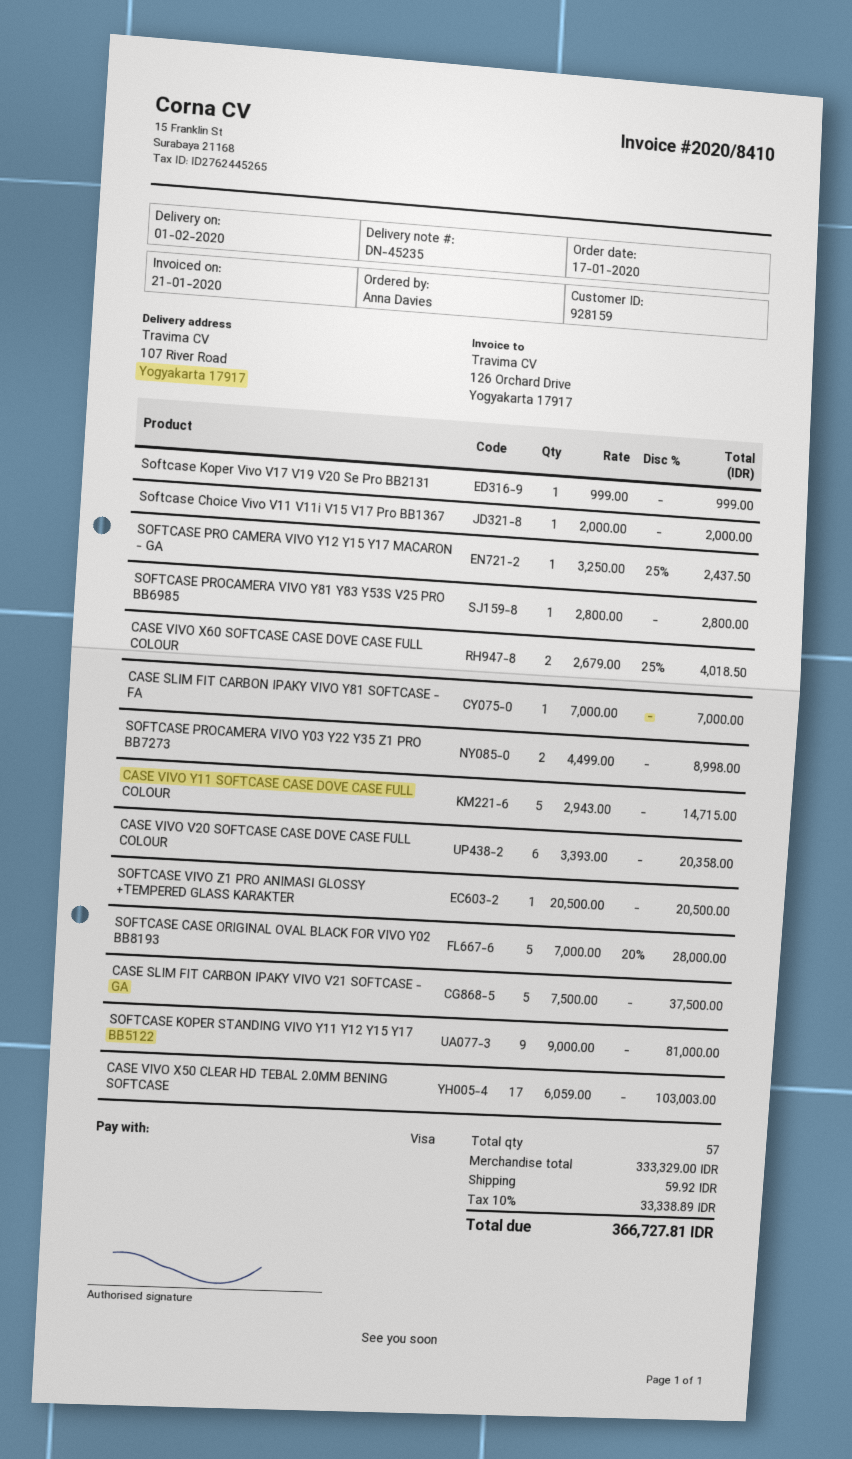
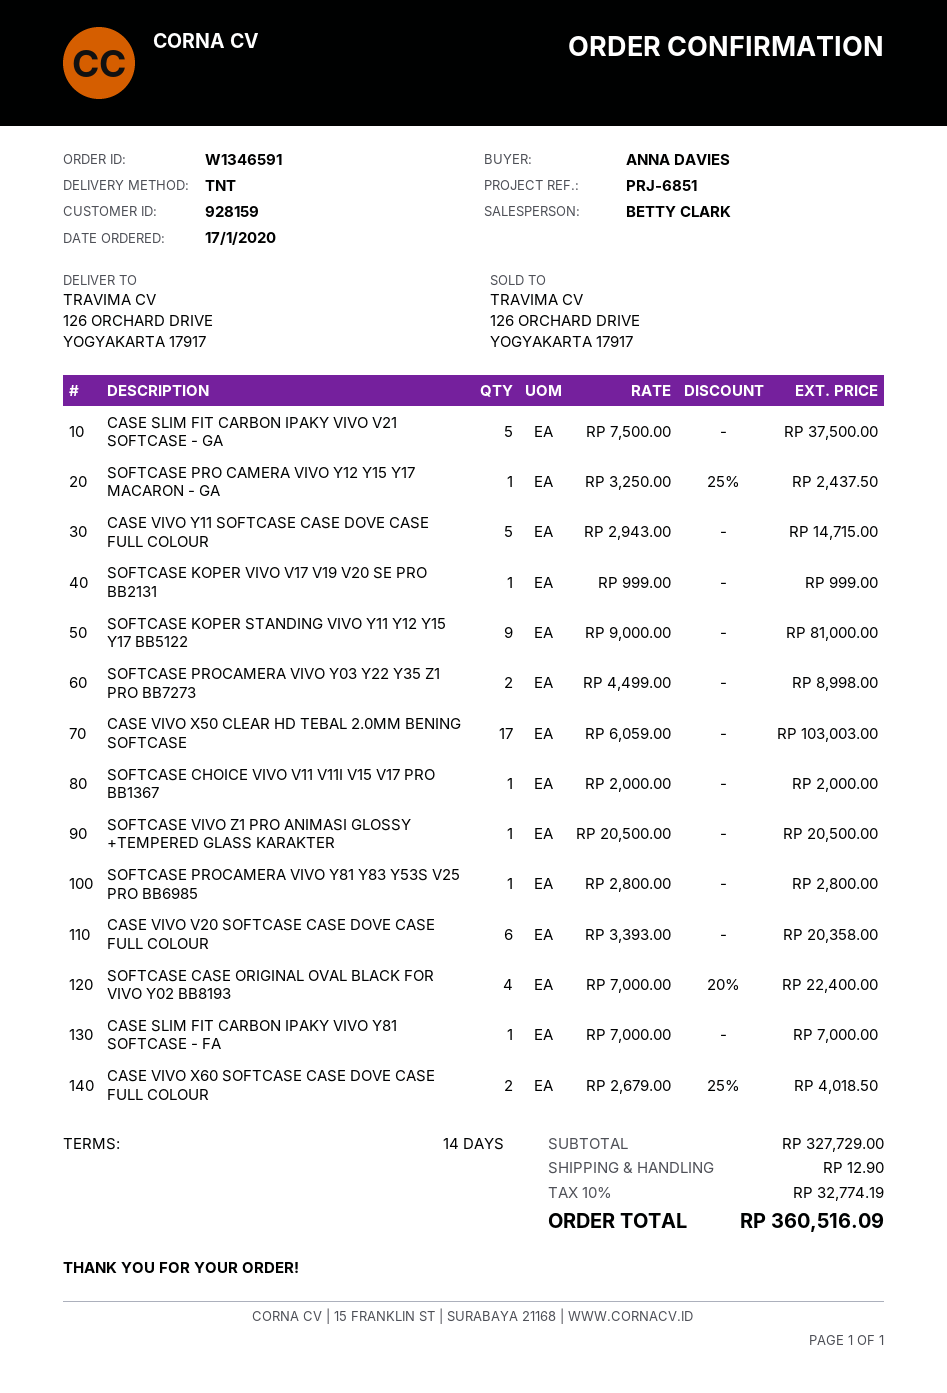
ship to: 107 River Road, Yogyakarta 17917 -> 126 ORCHARD DRIVE, YOGYAKARTA 17917
SOFTCASE CASE ORIGINAL OVAL BLACK FOR VIVO Y02 BB8193: 5 x 7000.00 - 20% = 28000.00 -> 4 x 7000.00 - 20% = 22400.00
subtotal: 333329.00 -> 327729.00
shipping: 59.92 -> 12.90
tax: 10% = 33338.89 -> 10% = 32774.19
total: 366727.81 -> 360516.09

